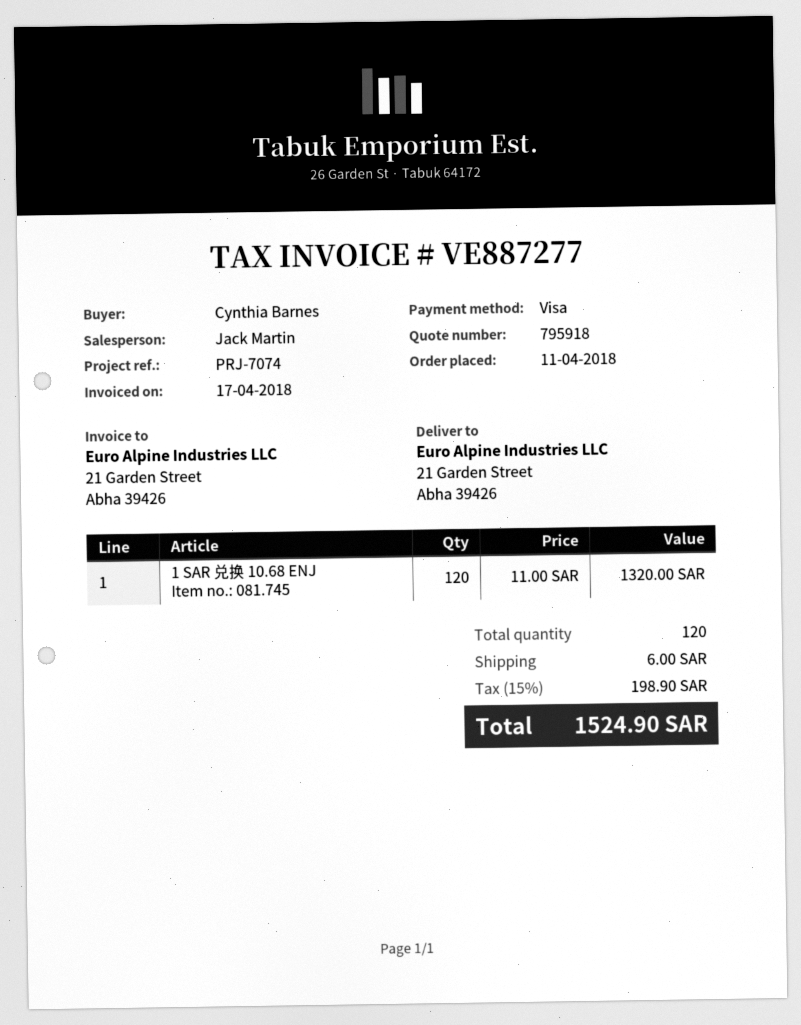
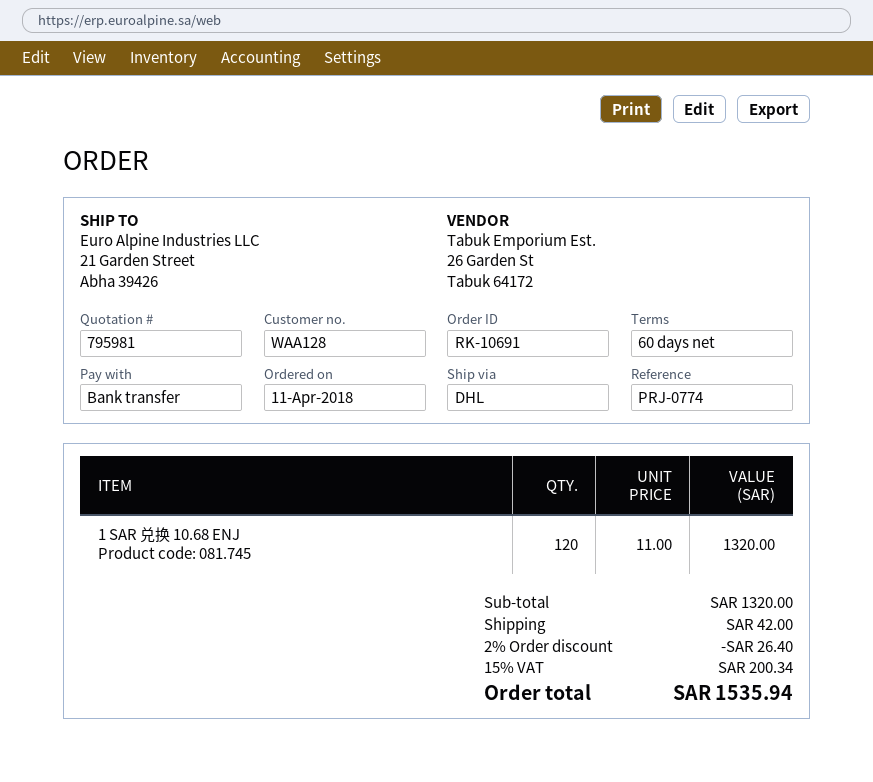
quote number: 795918 -> 795981
reference: PRJ-7074 -> PRJ-0774
payment method: Visa -> bank transfer
discount: none -> 2% = 26.40
shipping: 6.00 -> 42.00
tax: 15% = 198.90 -> 15% = 200.34
total: 1524.90 -> 1535.94

